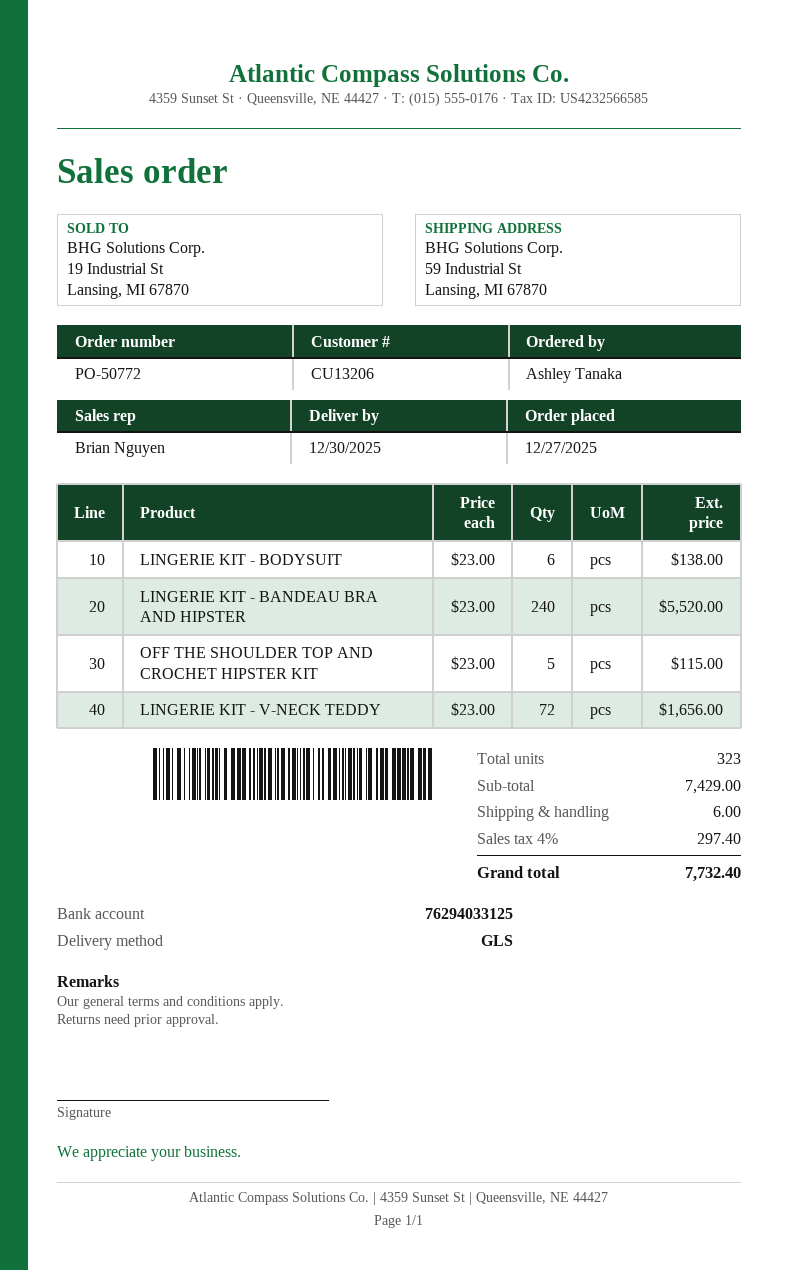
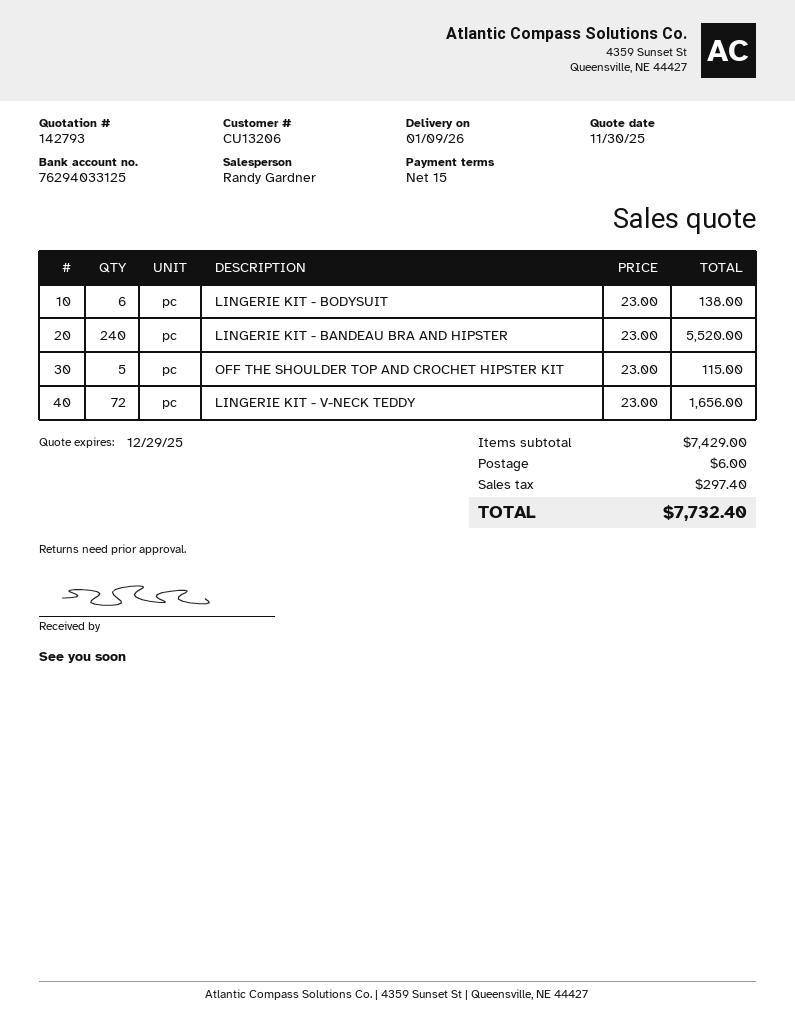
delivery date: 2025-12-30 -> 2026-01-09
sales rep: Brian Nguyen -> Randy Gardner

